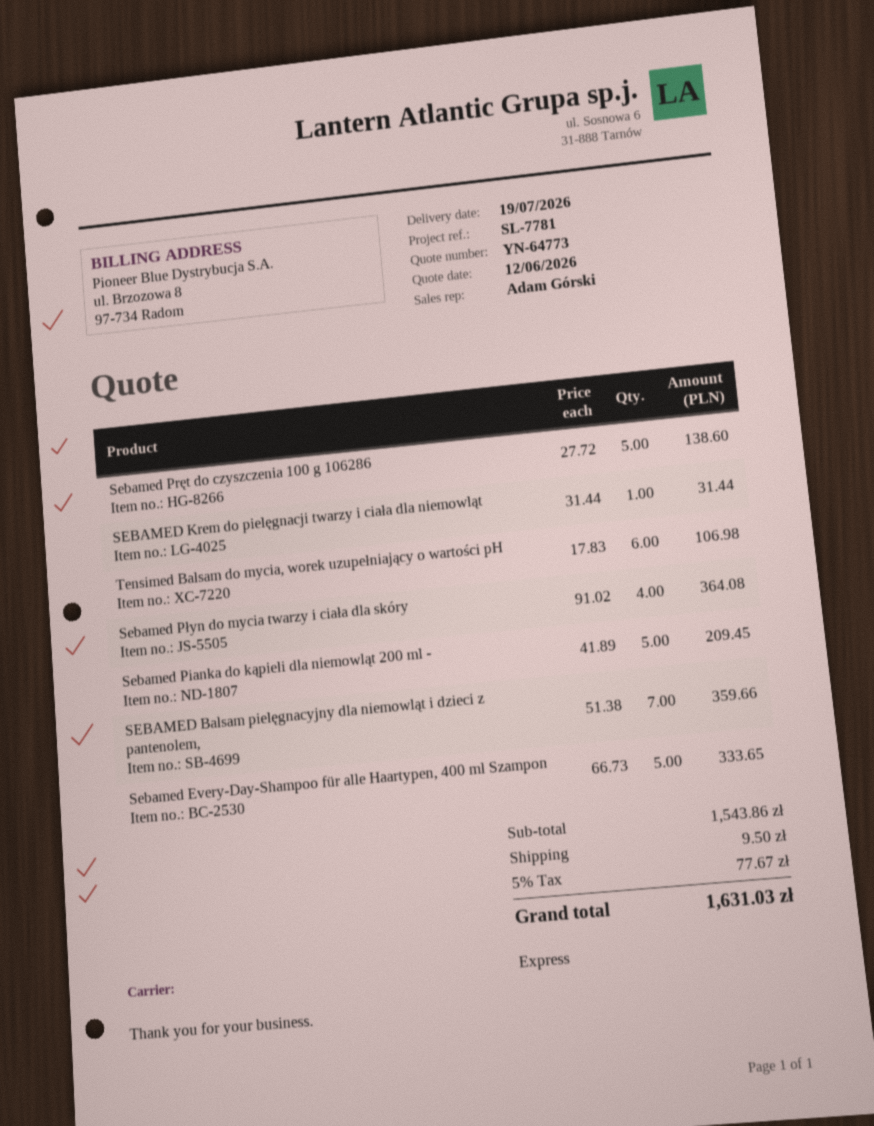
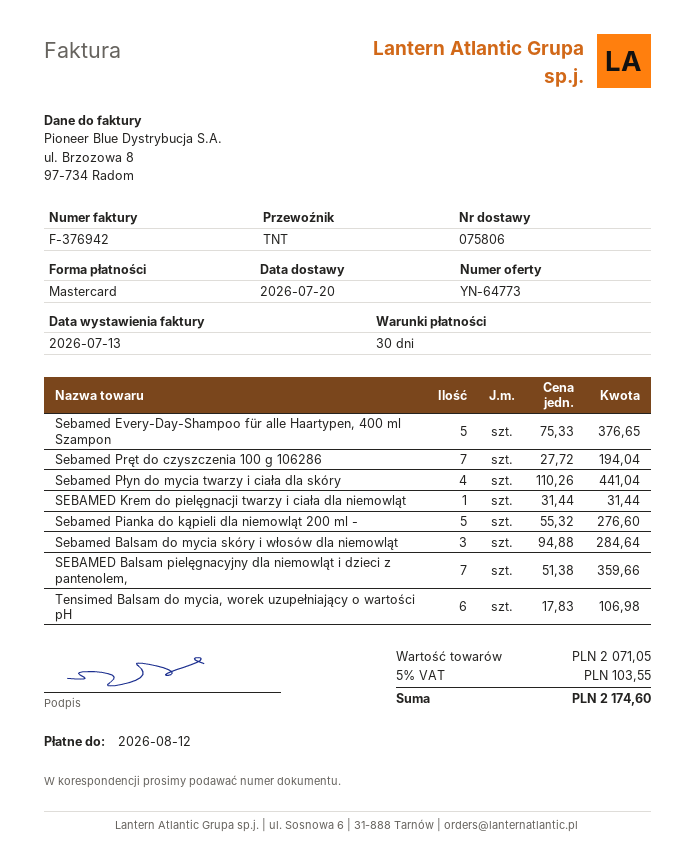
delivery date: 2026-07-19 -> 2026-07-20
shipping method: express -> TNT
Sebamed Pręt do czyszczenia 100 g 106286: 5 x 27.72 = 138.60 -> 7 x 27.72 = 194.04
Sebamed Płyn do mycia twarzy i ciała dla skóry: 4 x 91.02 = 364.08 -> 4 x 110.26 = 441.04
Sebamed Pianka do kąpieli dla niemowląt 200 ml -: 5 x 41.89 = 209.45 -> 5 x 55.32 = 276.60
Sebamed Every-Day-Shampoo für alle Haartypen, 400 ml Szampon: 5 x 66.73 = 333.65 -> 5 x 75.33 = 376.65
Sebamed Balsam do mycia skóry i włosów dla niemowląt: none -> 3 x 94.88 = 284.64
subtotal: 1543.86 -> 2071.05
shipping: 9.50 -> none
tax: 5% = 77.67 -> 5% = 103.55
total: 1631.03 -> 2174.60

